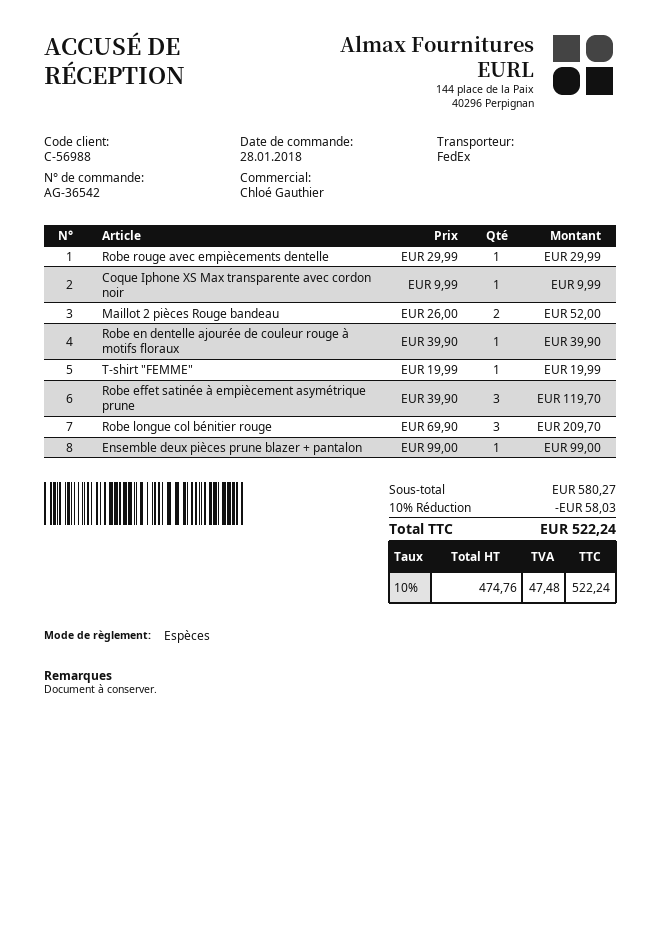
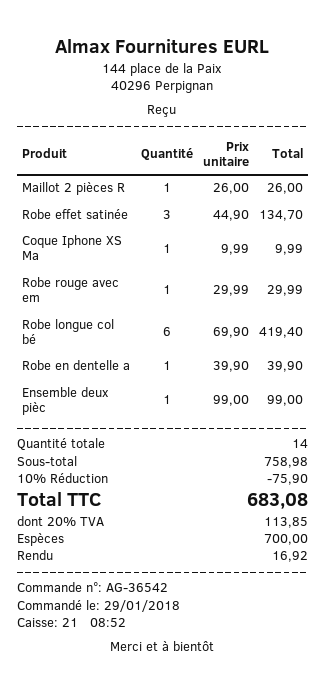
order date: 2018-01-28 -> 2018-01-29
Maillot 2 pièces Rouge bandeau: 2 x 26.00 = 52.00 -> 1 x 26.00 = 26.00
T-shirt "FEMME": 1 x 19.99 = 19.99 -> none
Robe effet satinée à empiècement asymétrique prune: 3 x 39.90 = 119.70 -> 3 x 44.90 = 134.70
Robe longue col bénitier rouge: 3 x 69.90 = 209.70 -> 6 x 69.90 = 419.40
subtotal: 580.27 -> 758.98
discount: 10% = 58.03 -> 10% = 75.90
tax: 10% = 47.48 -> 20% = 113.85
total: 522.24 -> 683.08

